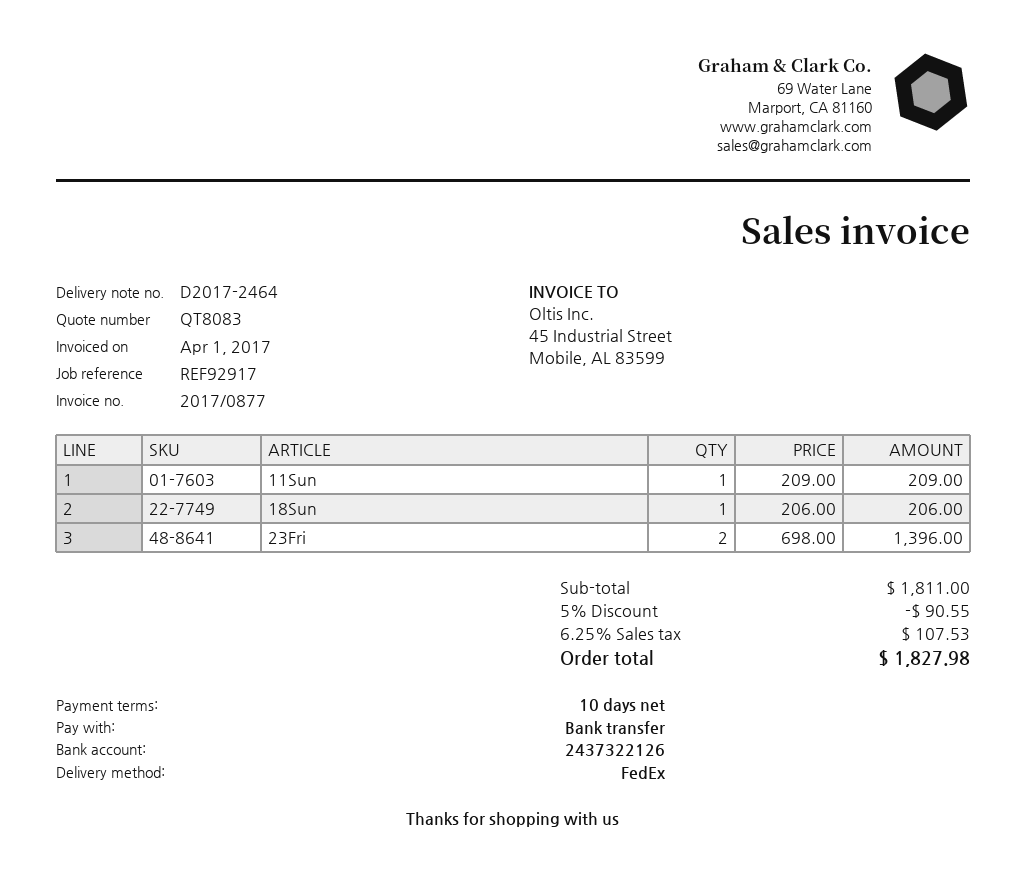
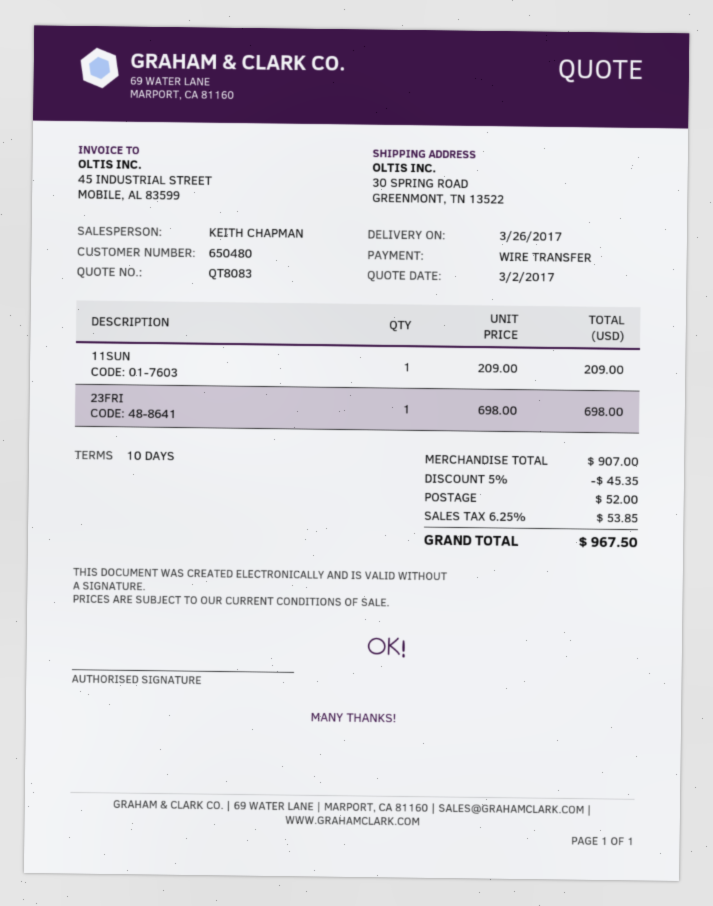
18Sun: 1 x 206.00 = 206.00 -> none
23Fri: 2 x 698.00 = 1396.00 -> 1 x 698.00 = 698.00
subtotal: 1811.00 -> 907.00
discount: 5% = 90.55 -> 5% = 45.35
shipping: none -> 52.00
tax: 6.25% = 107.53 -> 6.25% = 53.85
total: 1827.98 -> 967.50

